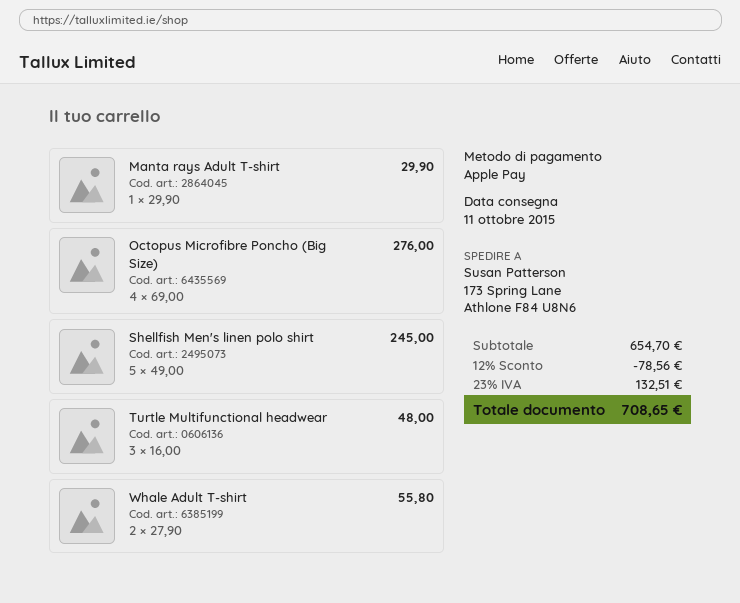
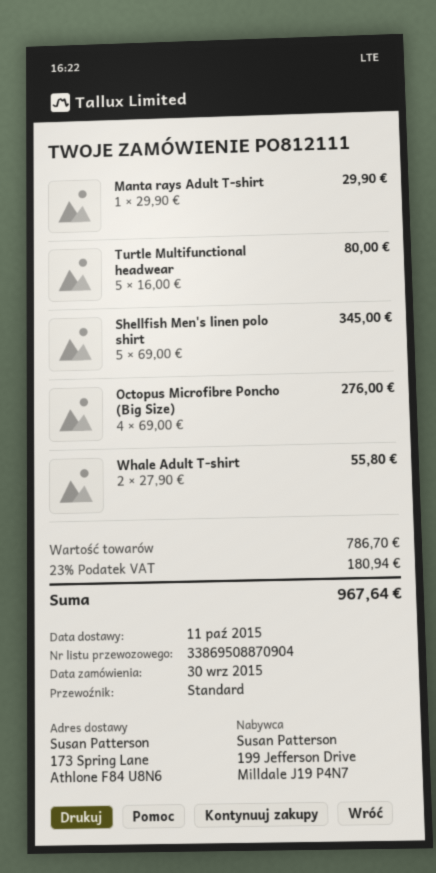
Shellfish Men's linen polo shirt: 5 x 49.00 = 245.00 -> 5 x 69.00 = 345.00
Turtle Multifunctional headwear: 3 x 16.00 = 48.00 -> 5 x 16.00 = 80.00
subtotal: 654.70 -> 786.70
discount: 12% = 78.56 -> none
tax: 23% = 132.51 -> 23% = 180.94
total: 708.65 -> 967.64

